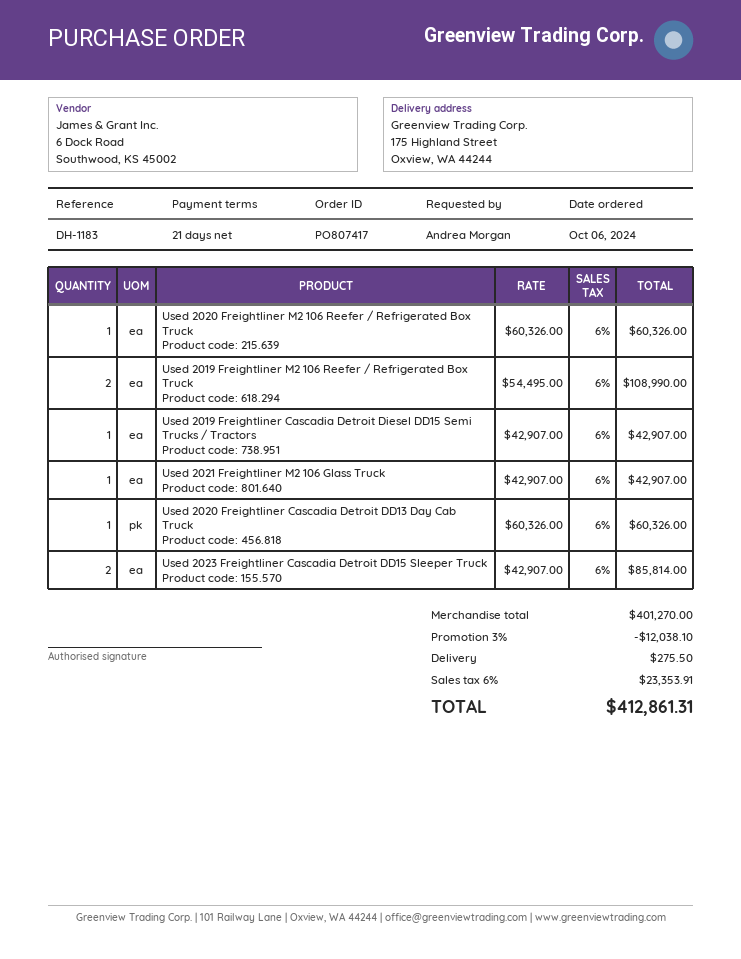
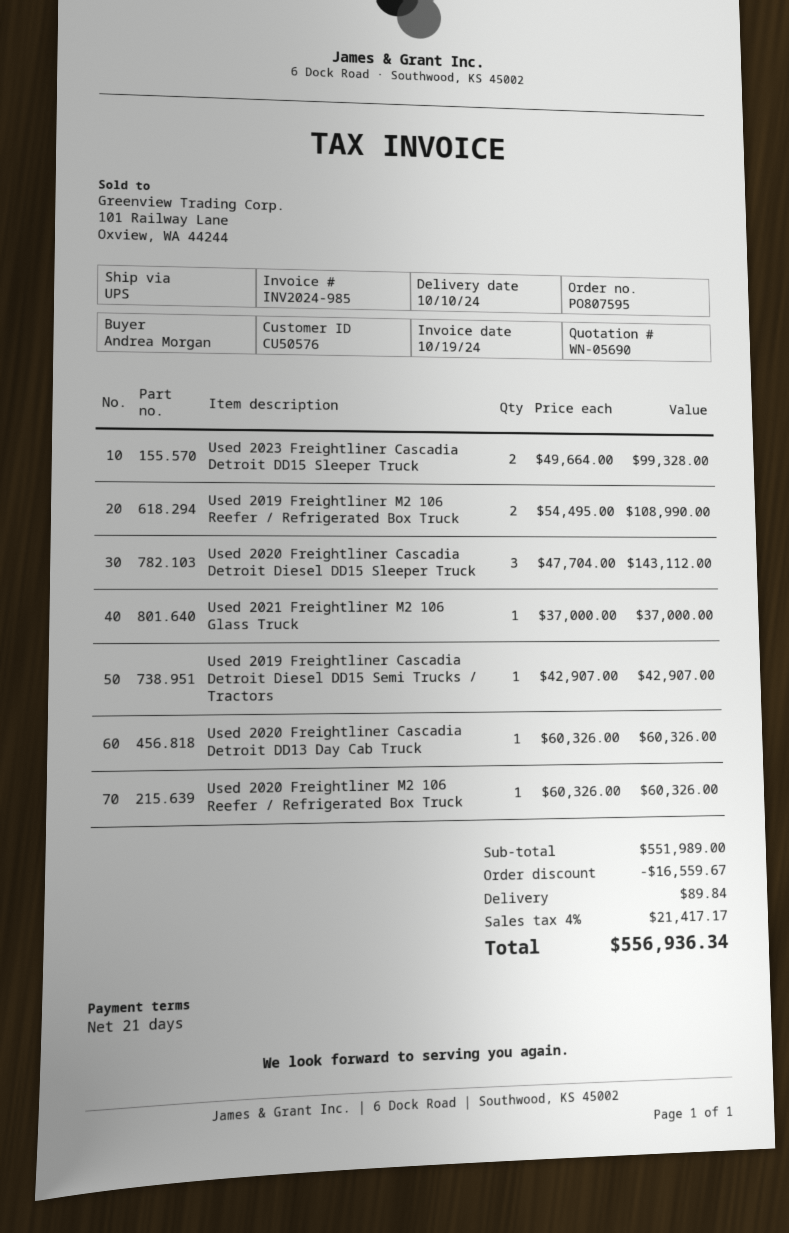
order number: PO807417 -> PO807595
Used 2021 Freightliner M2 106 Glass Truck: 1 x 42907.00 = 42907.00 -> 1 x 37000.00 = 37000.00
Used 2023 Freightliner Cascadia Detroit DD15 Sleeper Truck: 2 x 42907.00 = 85814.00 -> 2 x 49664.00 = 99328.00
Used 2020 Freightliner Cascadia Detroit Diesel DD15 Sleeper Truck: none -> 3 x 47704.00 = 143112.00
subtotal: 401270.00 -> 551989.00
discount: 12038.10 -> 16559.67
shipping: 275.50 -> 89.84
tax: 6% = 23353.91 -> 4% = 21417.17
total: 412861.31 -> 556936.34

